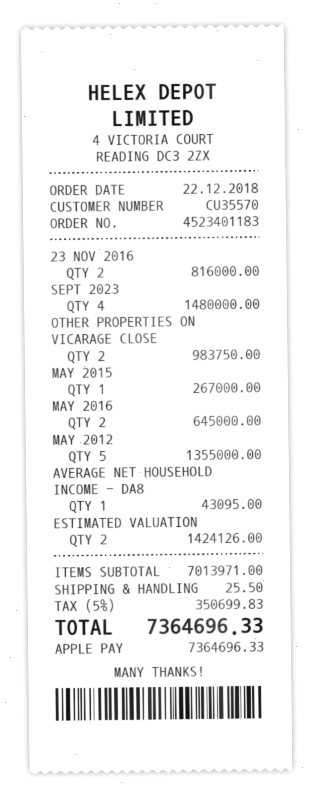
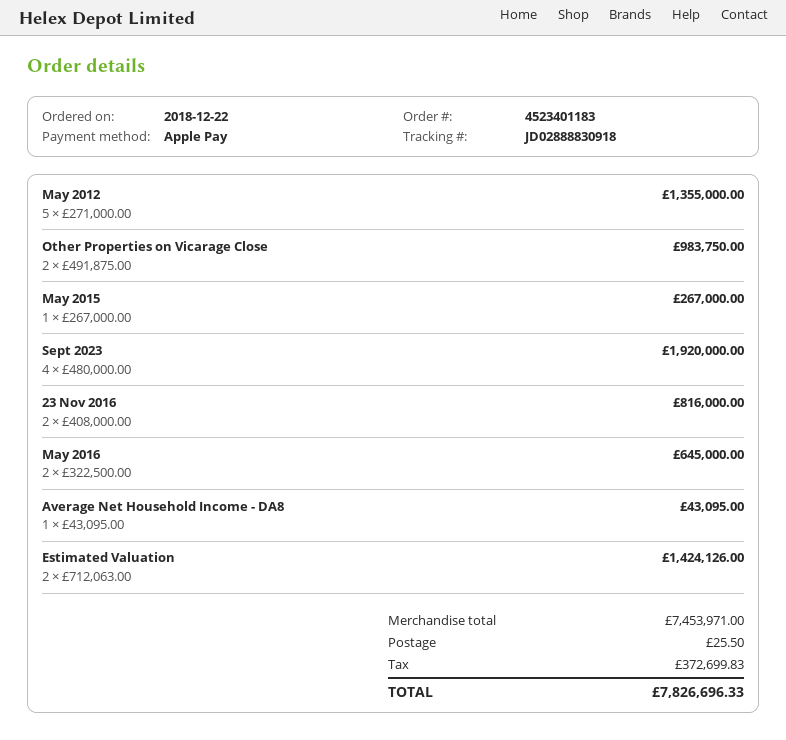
SEPT 2023: 4 for 1480000.00 -> 4 for 1920000.00
subtotal: 7013971.00 -> 7453971.00
tax: 350699.83 -> 372699.83
total: 7364696.33 -> 7826696.33

